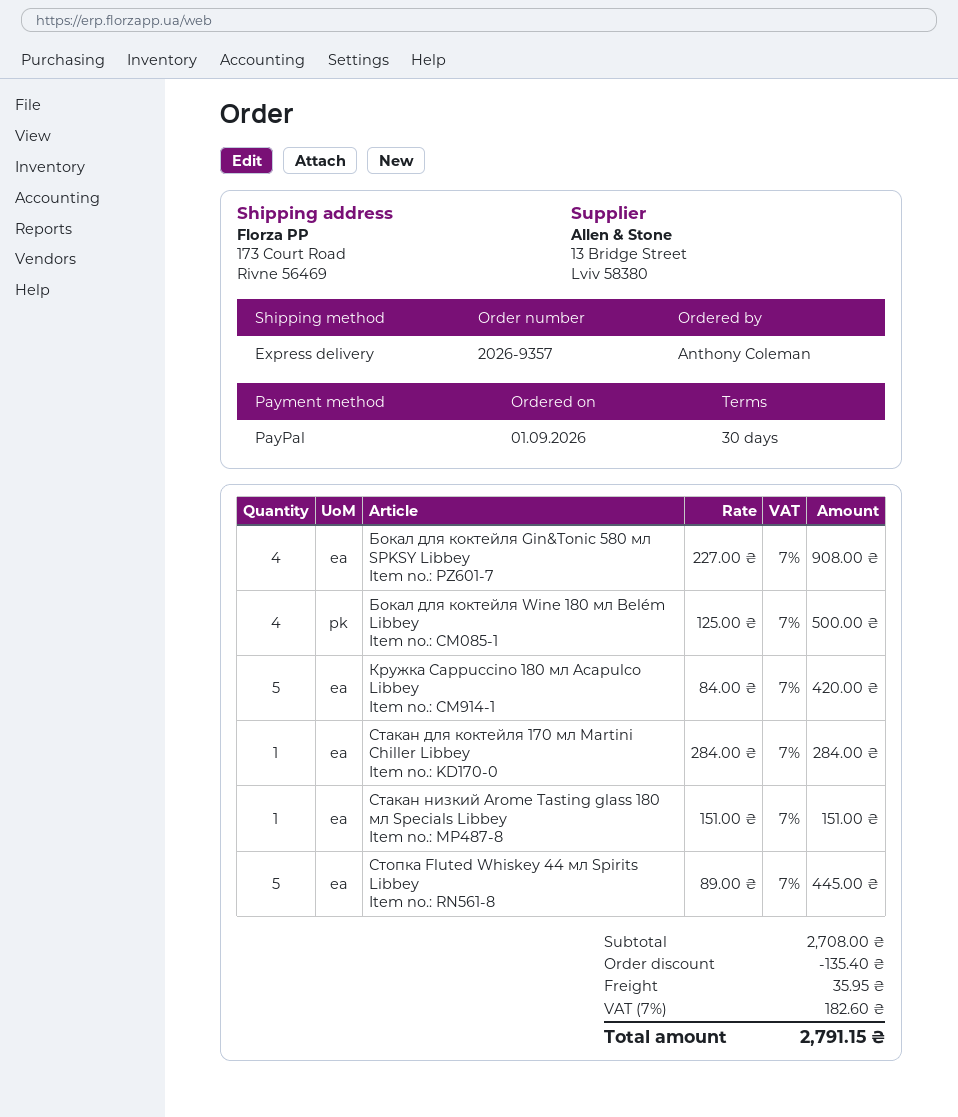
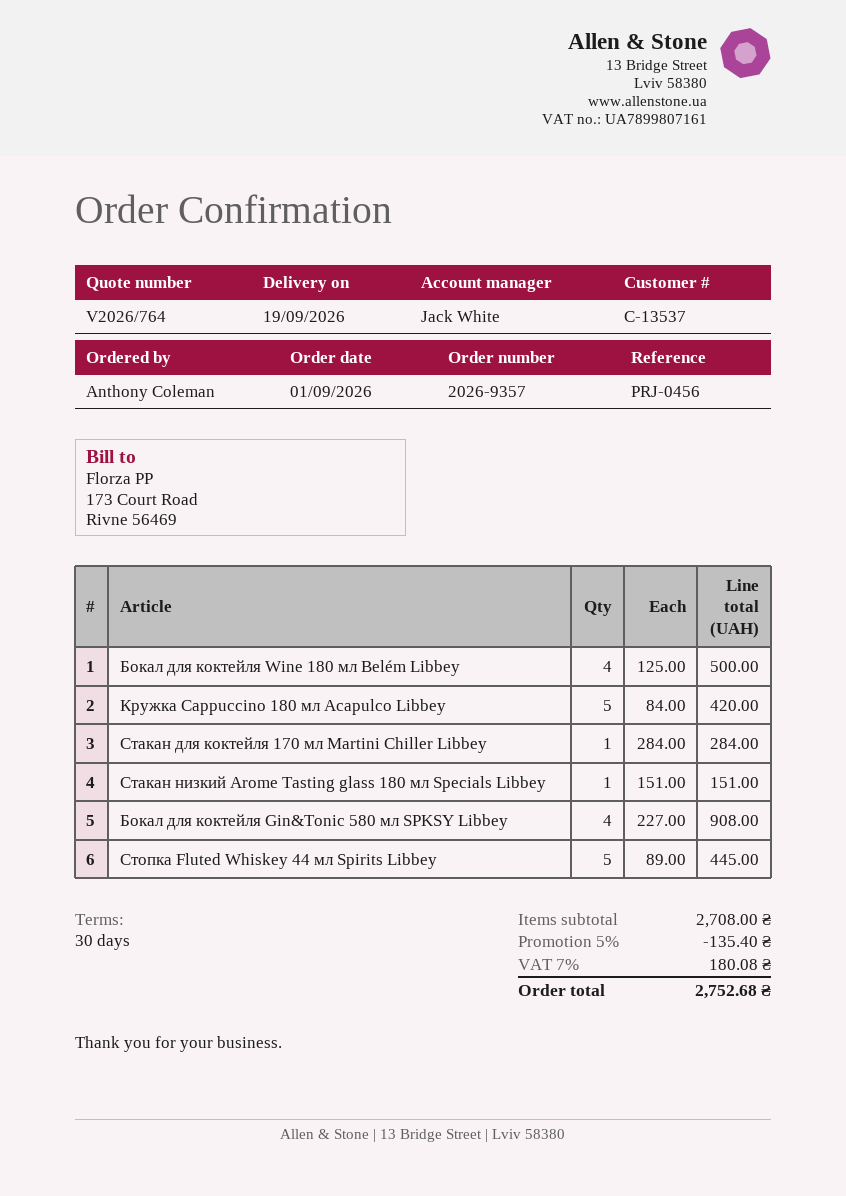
shipping: 35.95 -> none
tax: 7% = 182.60 -> 7% = 180.08
total: 2791.15 -> 2752.68

